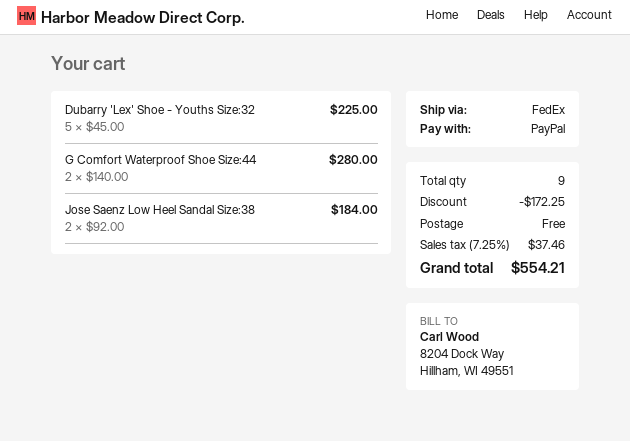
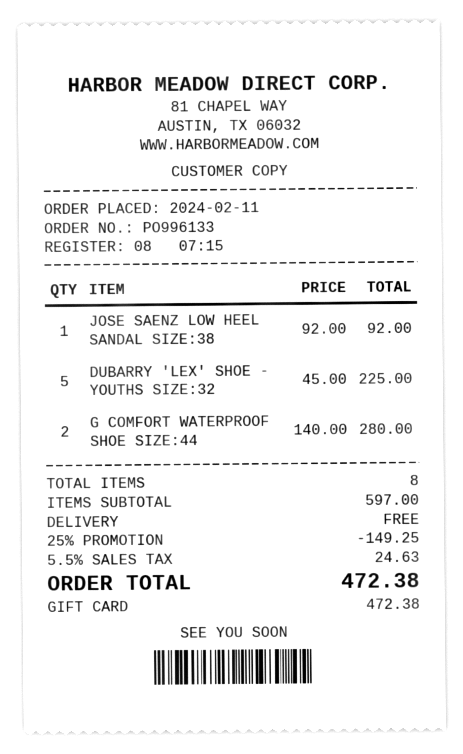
payment method: PayPal -> gift card
Jose Saenz Low Heel Sandal Size:38: 2 x 92.00 = 184.00 -> 1 x 92.00 = 92.00
total quantity: 9 -> 8
discount: 172.25 -> 149.25
tax: 7.25% = 37.46 -> 5.5% = 24.63
total: 554.21 -> 472.38

